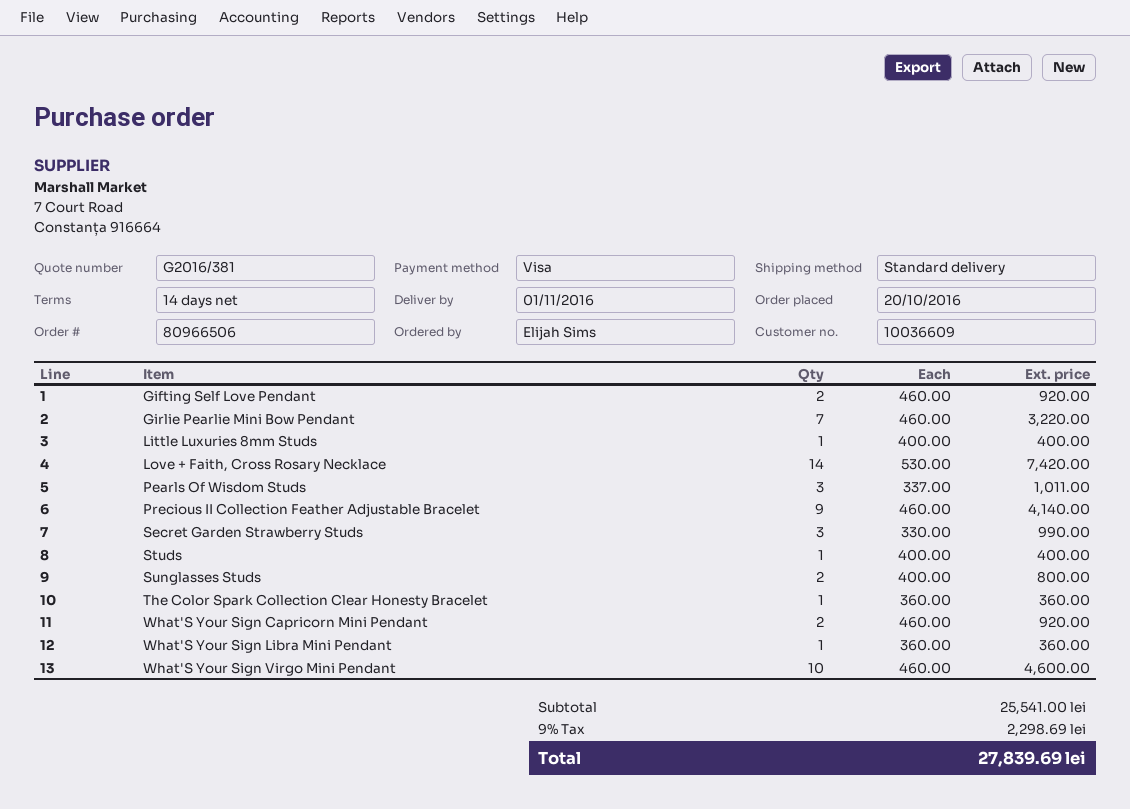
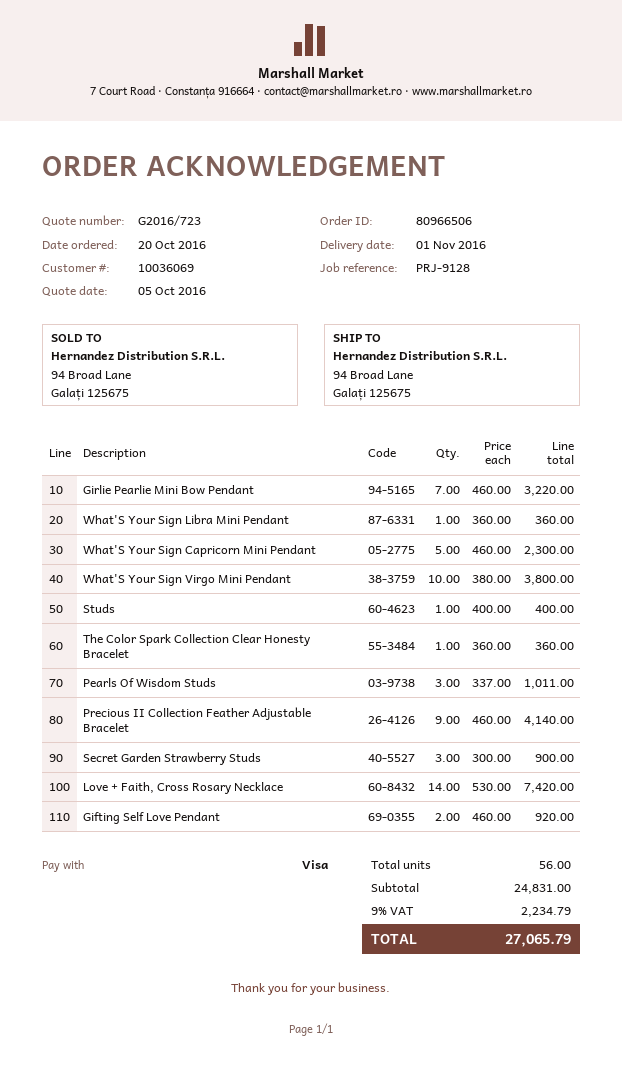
quote number: G2016/381 -> G2016/723
customer number: 10036609 -> 10036069
Little Luxuries 8mm Studs: 1 x 400.00 = 400.00 -> none
Secret Garden Strawberry Studs: 3 x 330.00 = 990.00 -> 3 x 300.00 = 900.00
Sunglasses Studs: 2 x 400.00 = 800.00 -> none
What'S Your Sign Capricorn Mini Pendant: 2 x 460.00 = 920.00 -> 5 x 460.00 = 2300.00
What'S Your Sign Virgo Mini Pendant: 10 x 460.00 = 4600.00 -> 10 x 380.00 = 3800.00
subtotal: 25541.00 -> 24831.00
tax: 9% = 2298.69 -> 9% = 2234.79
total: 27839.69 -> 27065.79

